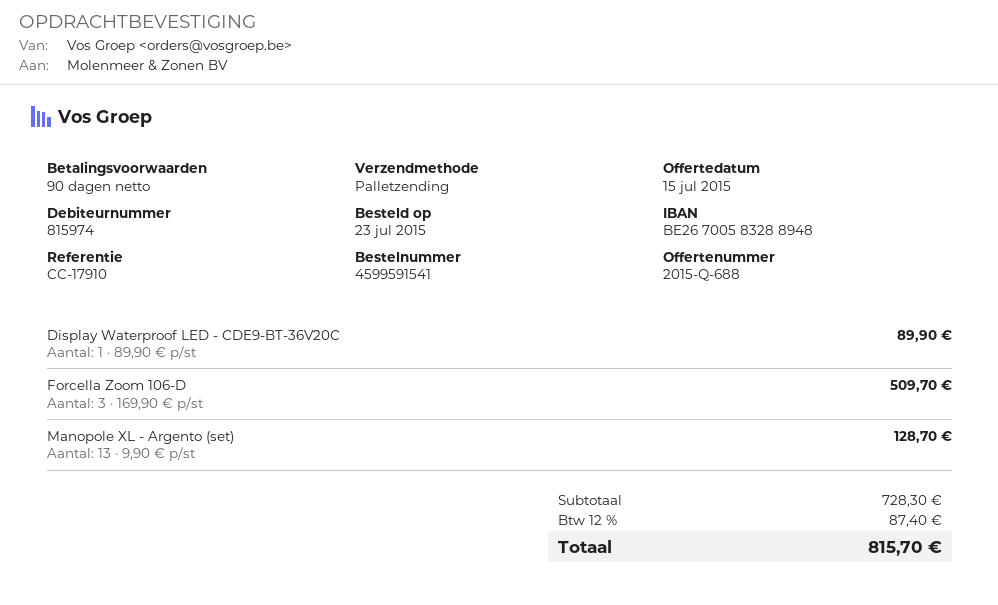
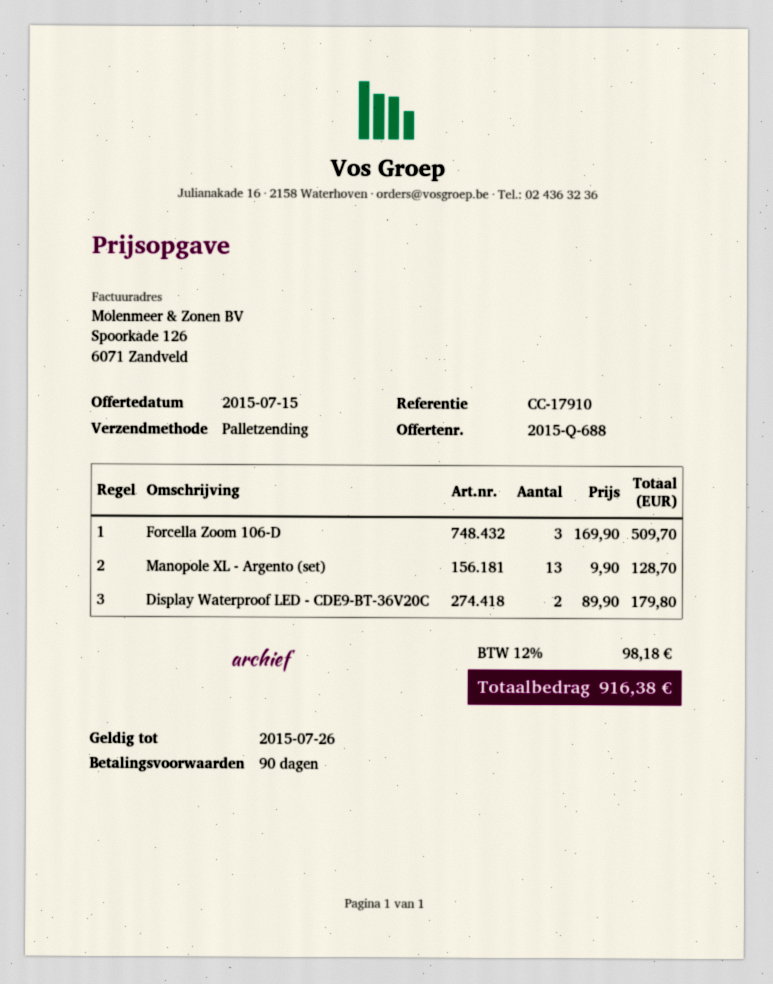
Display Waterproof LED - CDE9-BT-36V20C: 1 x 89.90 = 89.90 -> 2 x 89.90 = 179.80
tax: 12% = 87.40 -> 12% = 98.18
total: 815.70 -> 916.38

